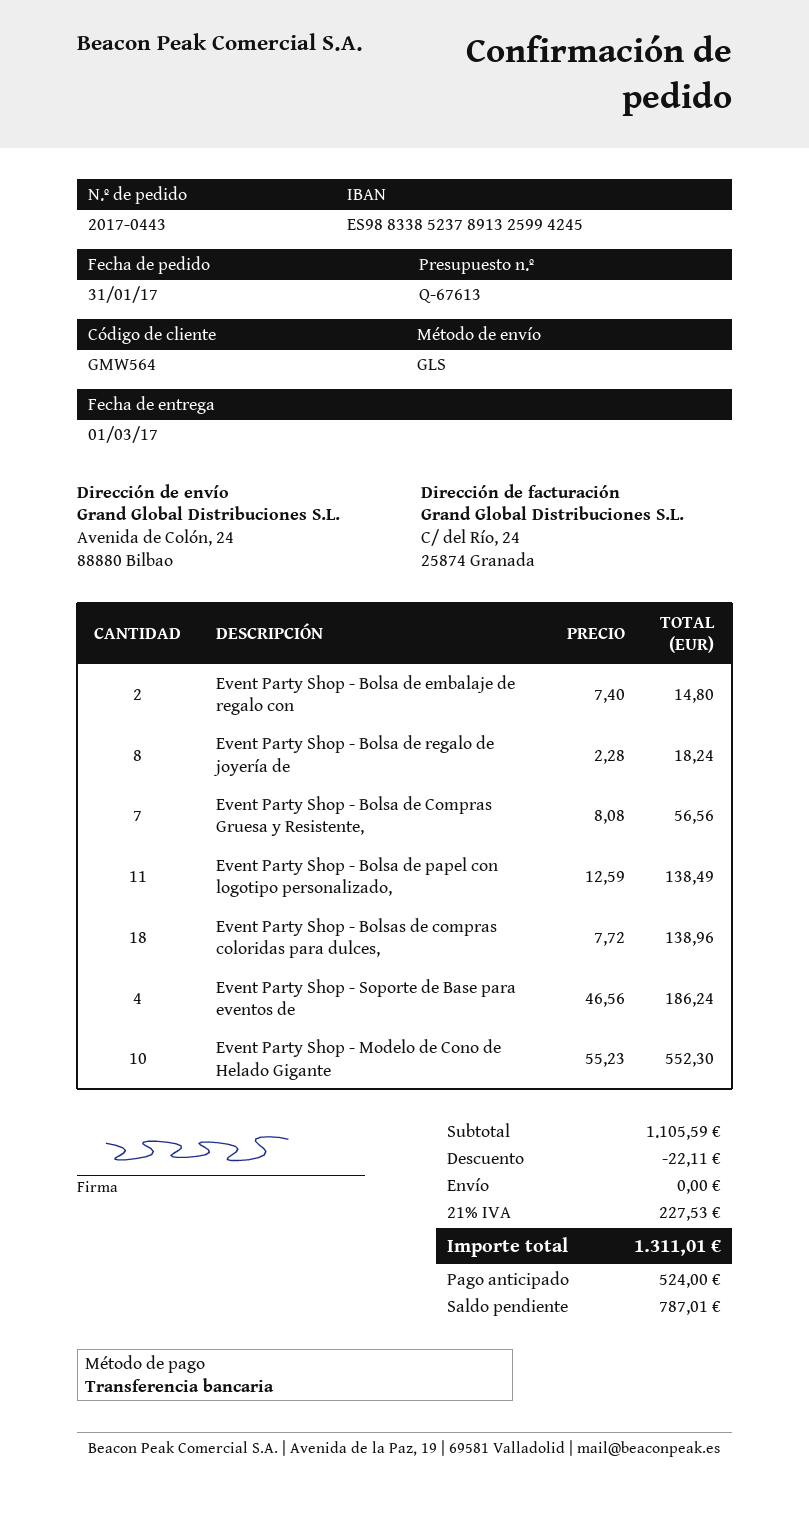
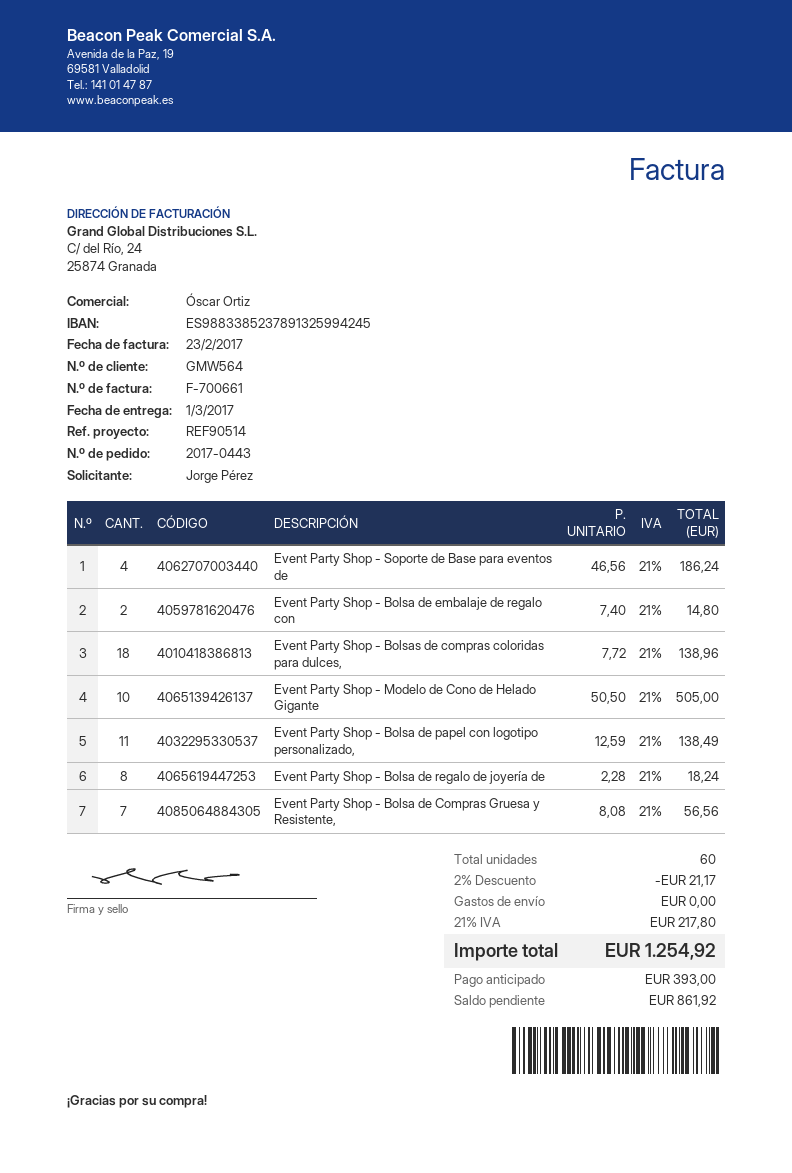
Event Party Shop - Modelo de Cono de Helado Gigante: 10 x 55.23 = 552.30 -> 10 x 50.50 = 505.00
discount: 22.11 -> 21.17
tax: 21% = 227.53 -> 21% = 217.80
total: 1311.01 -> 1254.92
deposit: 524.00 -> 393.00
balance: 787.01 -> 861.92

